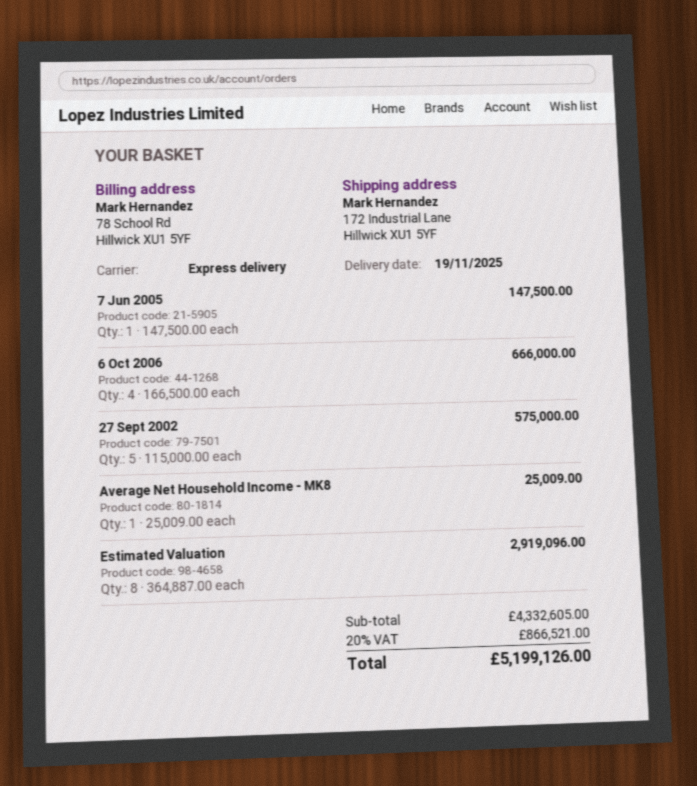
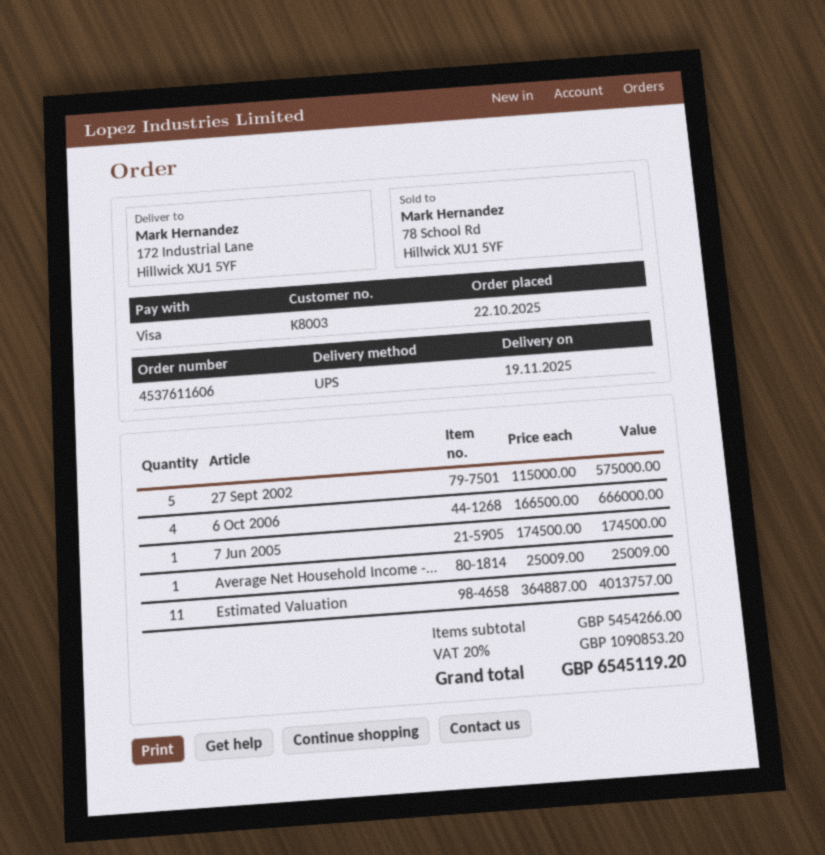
shipping method: express -> UPS
7 Jun 2005: 1 x 147500.00 = 147500.00 -> 1 x 174500.00 = 174500.00
Estimated Valuation: 8 x 364887.00 = 2919096.00 -> 11 x 364887.00 = 4013757.00
subtotal: 4332605.00 -> 5454266.00
tax: 20% = 866521.00 -> 20% = 1090853.20
total: 5199126.00 -> 6545119.20

